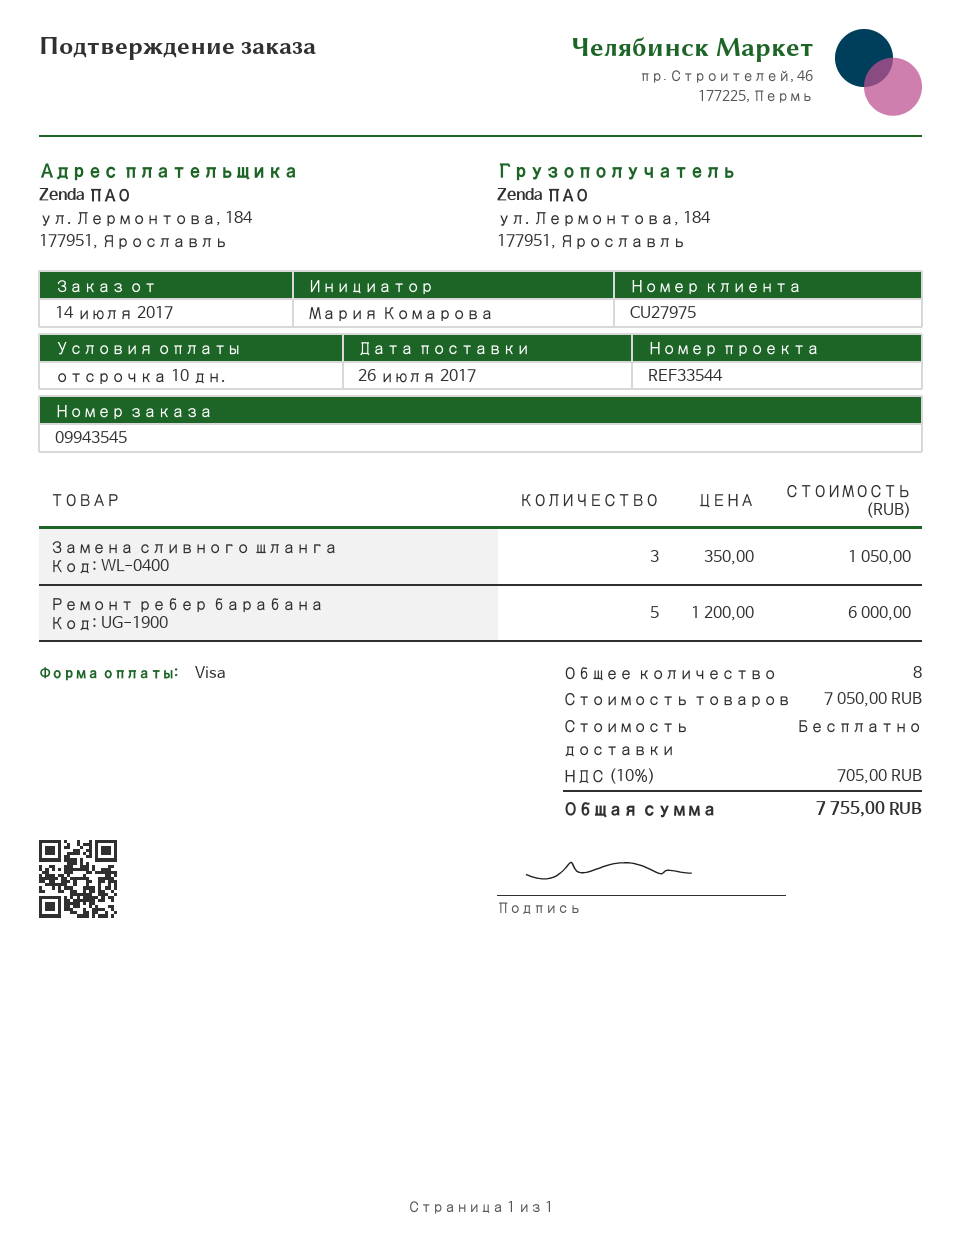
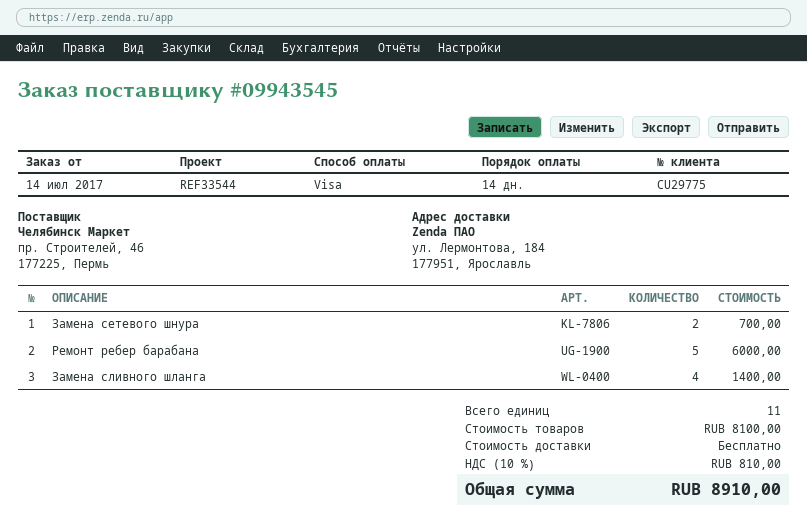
payment terms: 10 days -> 14 days
customer number: CU27975 -> CU29775
Замена сливного шланга: 3 for 1050.00 -> 4 for 1400.00
Замена сетевого шнура: none -> 2 for 700.00
total quantity: 8 -> 11
subtotal: 7050.00 -> 8100.00
tax: 10% = 705.00 -> 10% = 810.00
total: 7755.00 -> 8910.00

